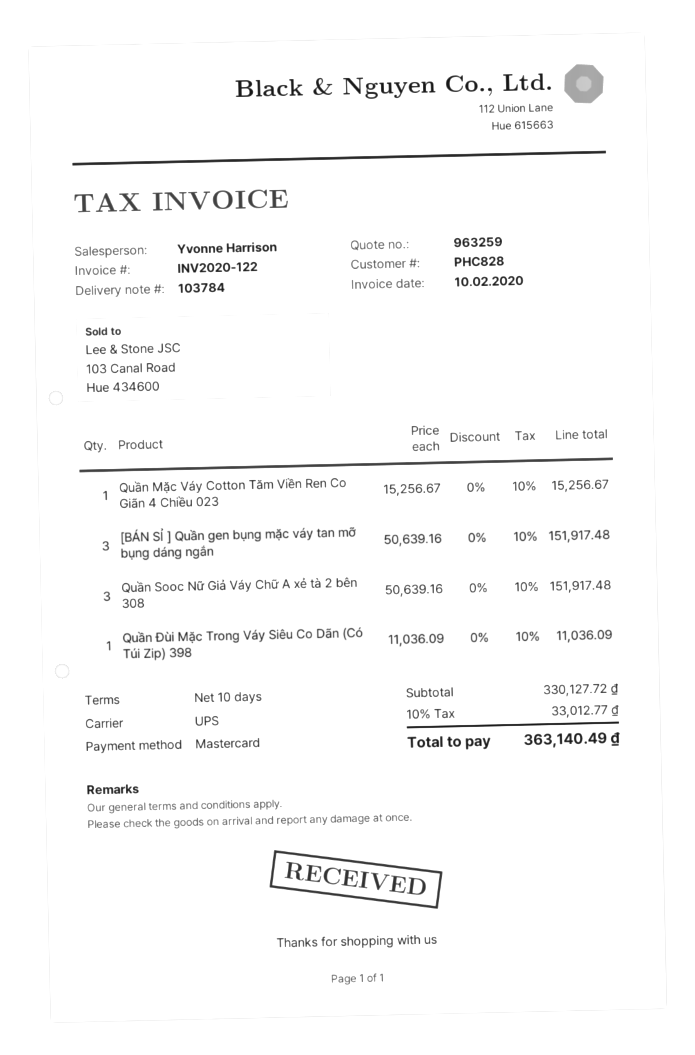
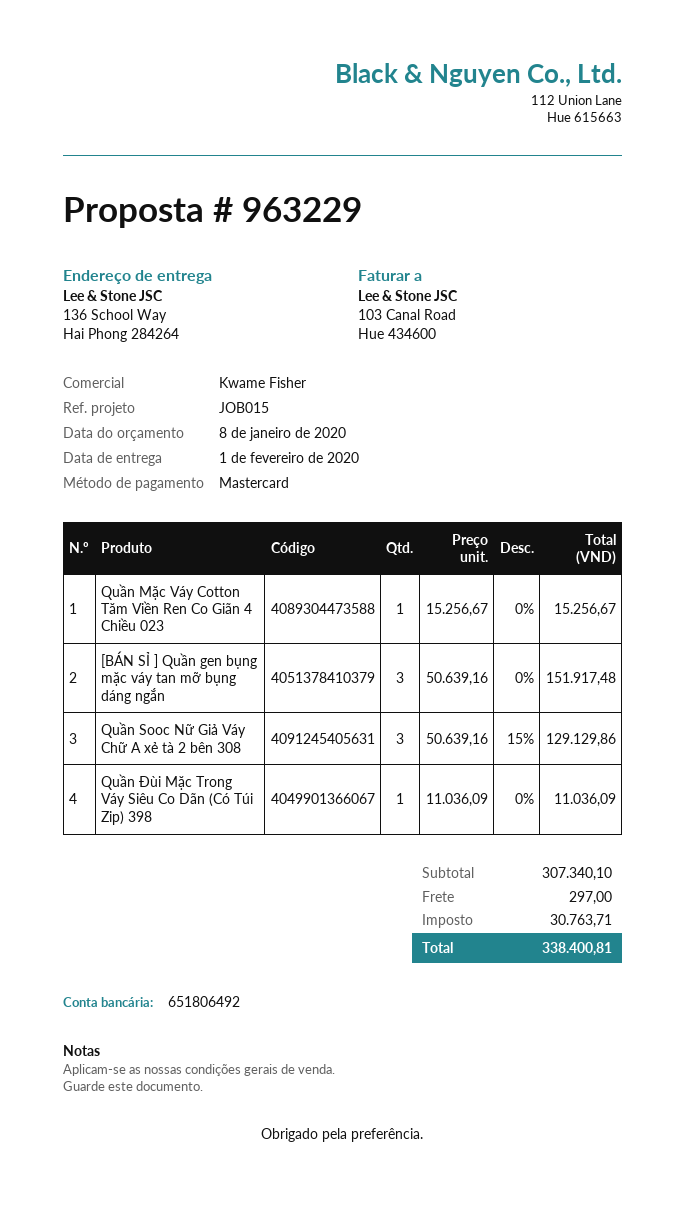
quote number: 963259 -> 963229
sales rep: Yvonne Harrison -> Kwame Fisher
Quần Sooc Nữ Giả Váy Chữ A xẻ tà 2 bên 308: 3 x 50639.16 = 151917.48 -> 3 x 50639.16 - 15% = 129129.86
subtotal: 330127.72 -> 307340.10
shipping: none -> 297.00
tax: 33012.77 -> 30763.71
total: 363140.49 -> 338400.81

